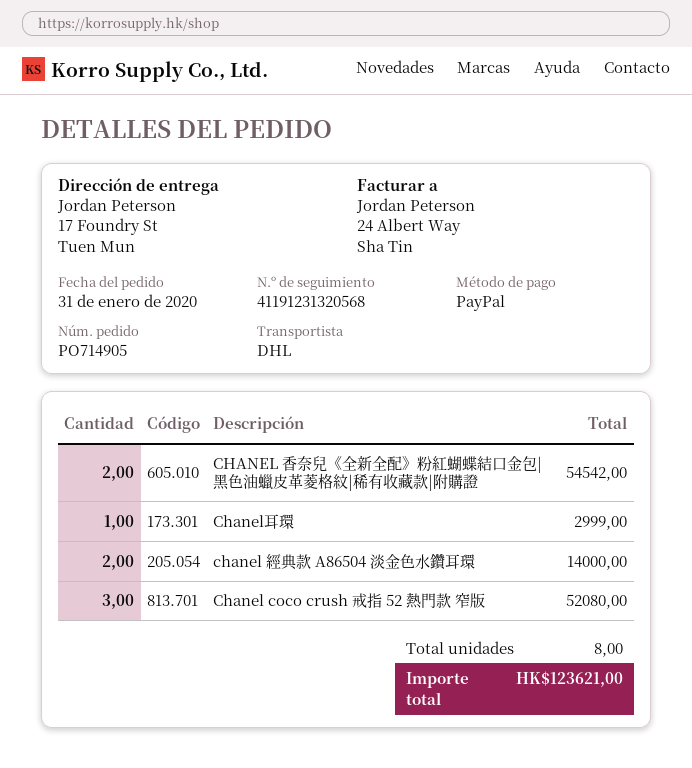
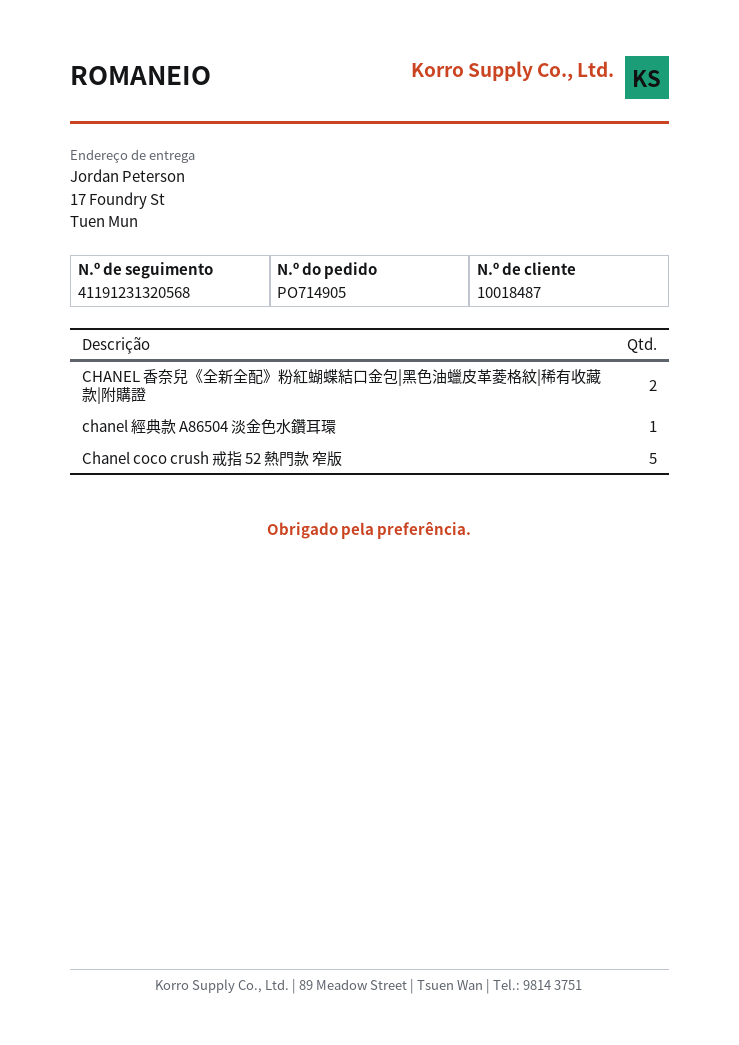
Chanel耳環: 1 -> none
chanel 經典款 A86504 淡金色水鑽耳環: 2 -> 1
Chanel coco crush 戒指 52 熱門款 窄版: 3 -> 5

